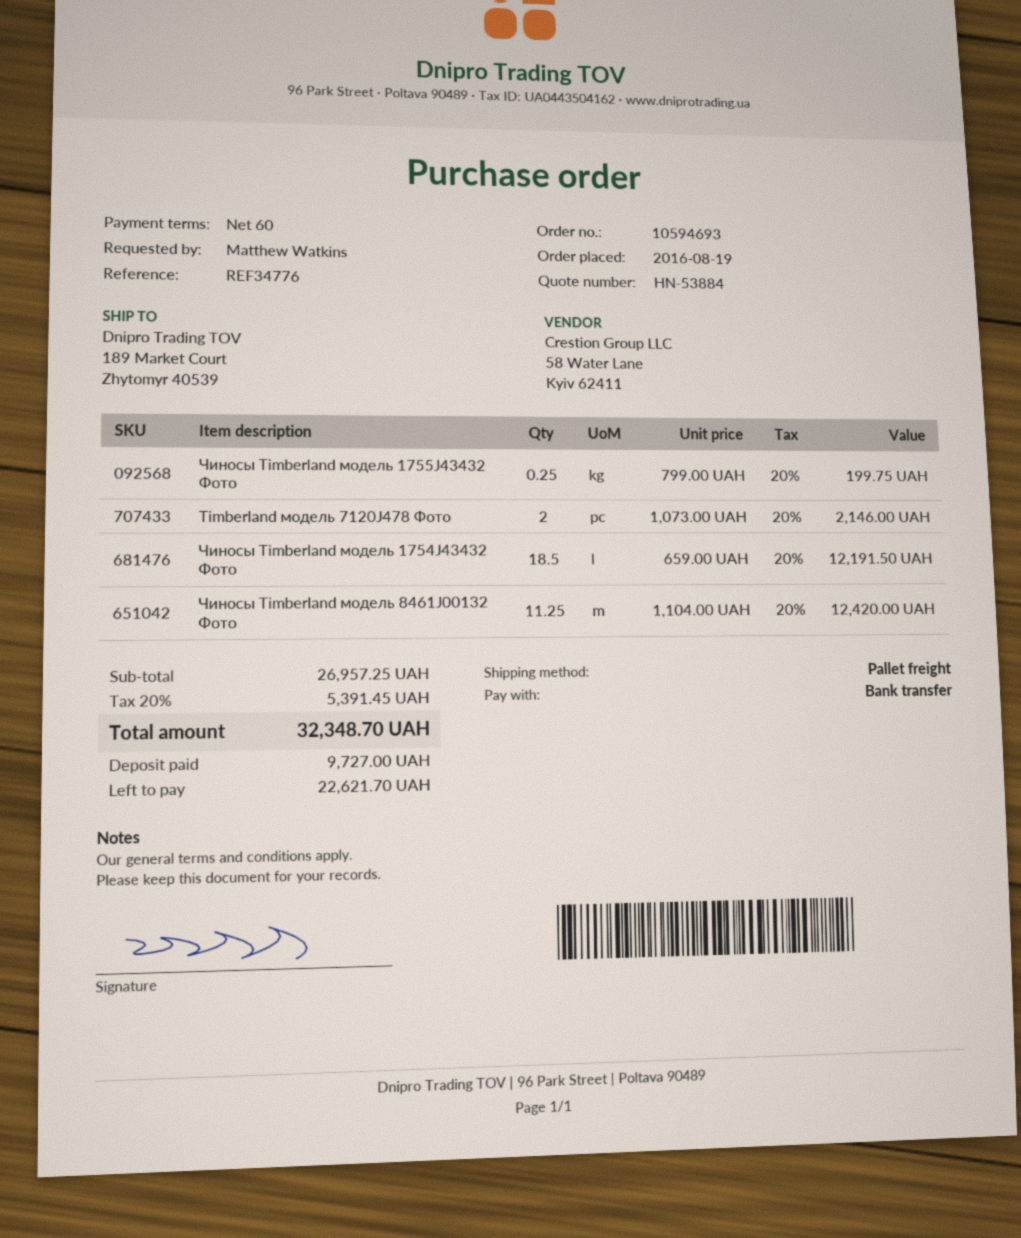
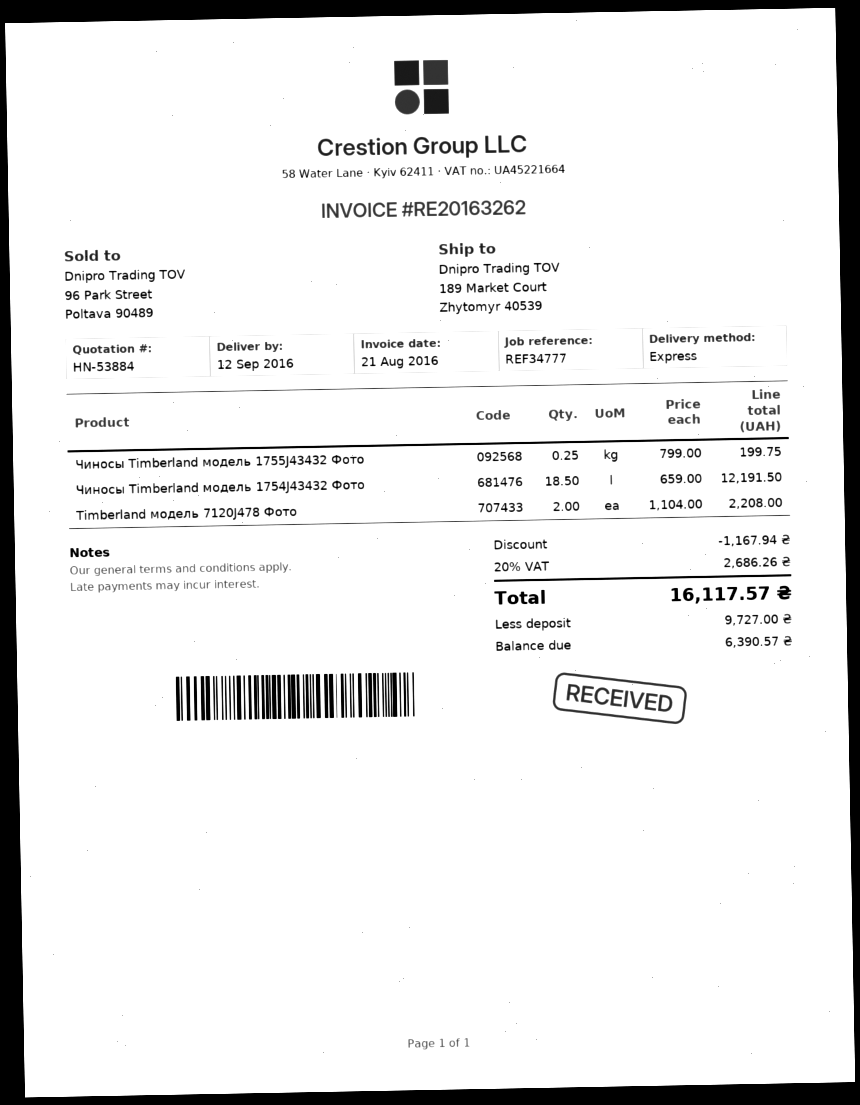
reference: REF34776 -> REF34777
shipping method: pallet freight -> express
Timberland модель 7120J478 Фото: 2 x 1073.00 = 2146.00 -> 2 x 1104.00 = 2208.00
Чиносы Timberland модель 8461J00132 Фото: 11.25 x 1104.00 = 12420.00 -> none
discount: none -> 1167.94
tax: 20% = 5391.45 -> 20% = 2686.26
total: 32348.70 -> 16117.57
balance: 22621.70 -> 6390.57

